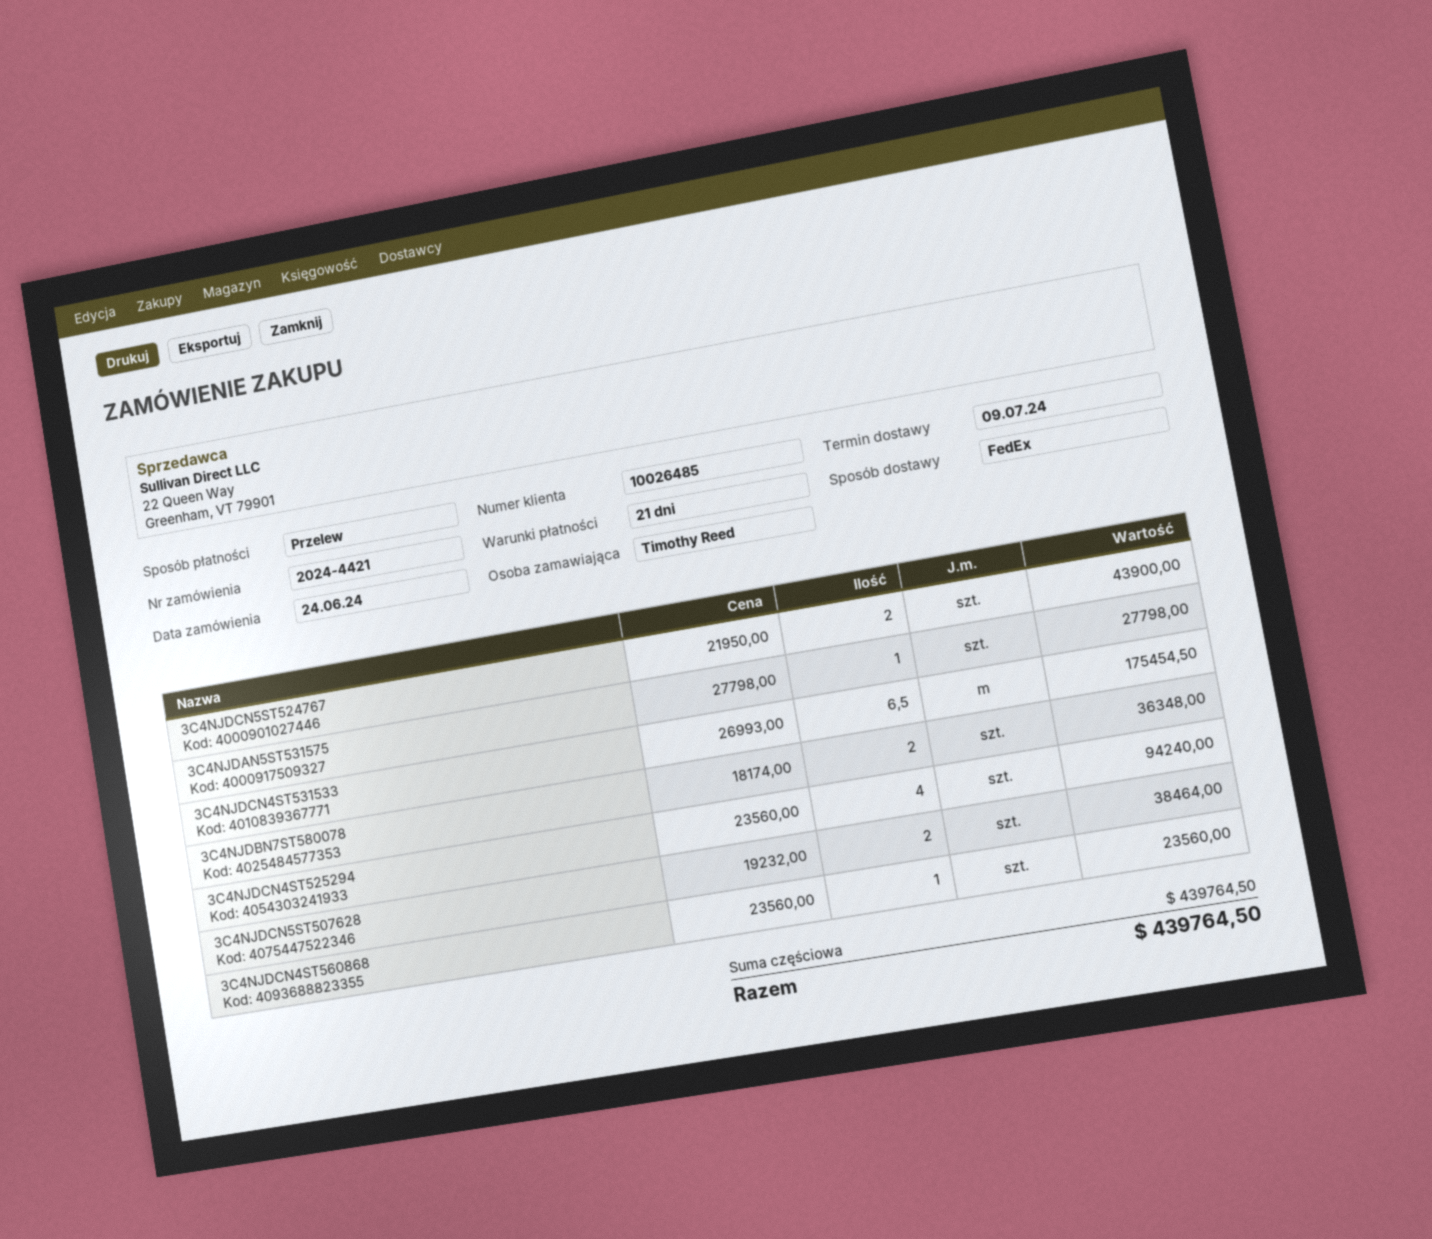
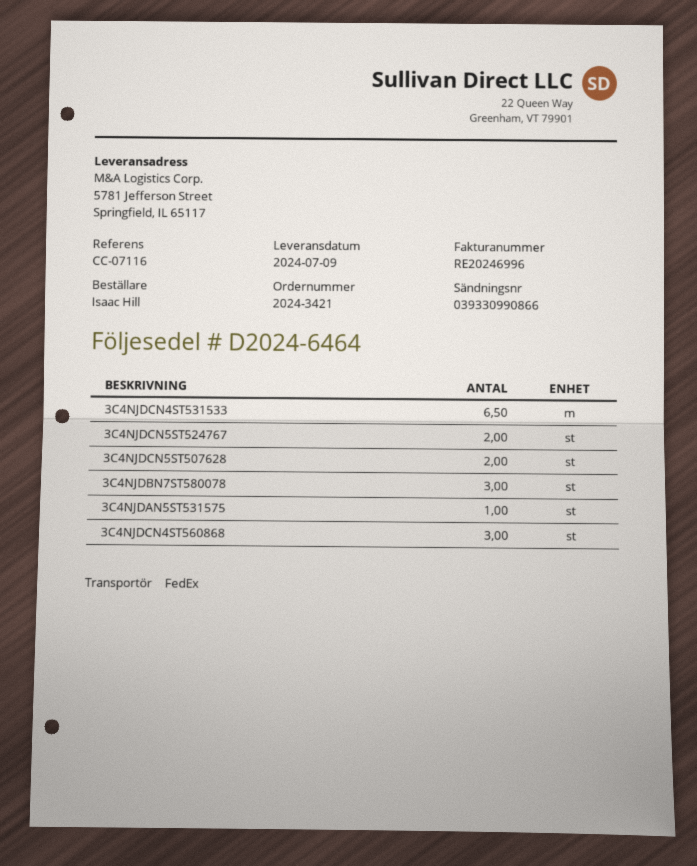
order number: 2024-4421 -> 2024-3421
ordered by: Timothy Reed -> Isaac Hill
3C4NJDBN7ST580078: 2 -> 3
3C4NJDCN4ST525294: 4 -> none
3C4NJDCN4ST560868: 1 -> 3

